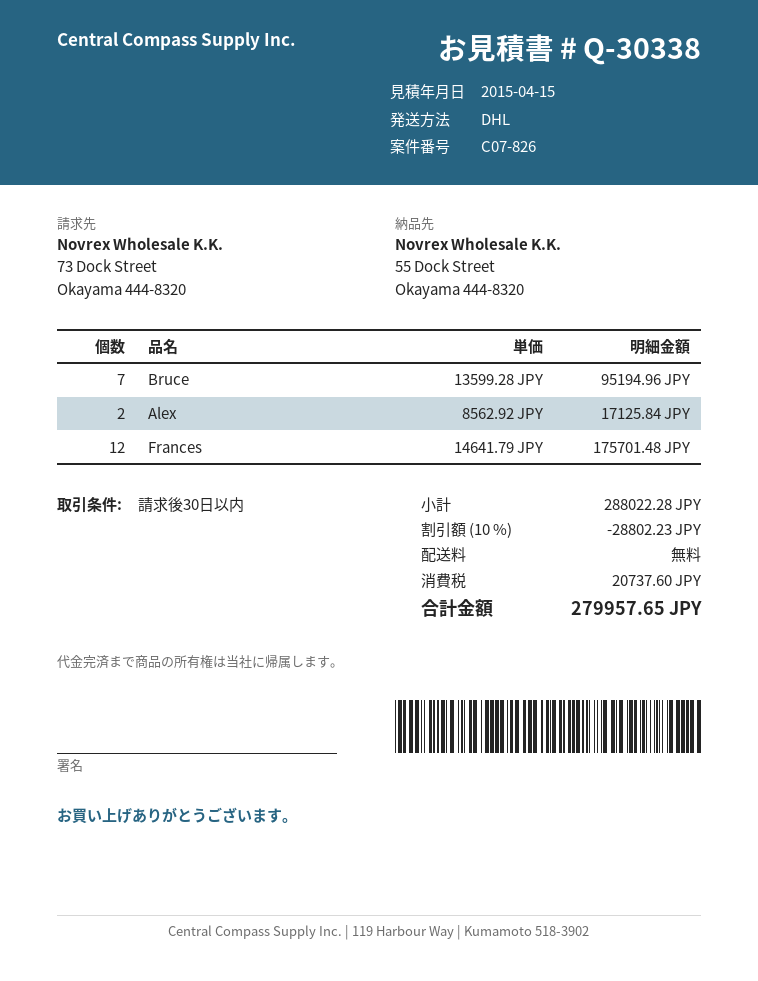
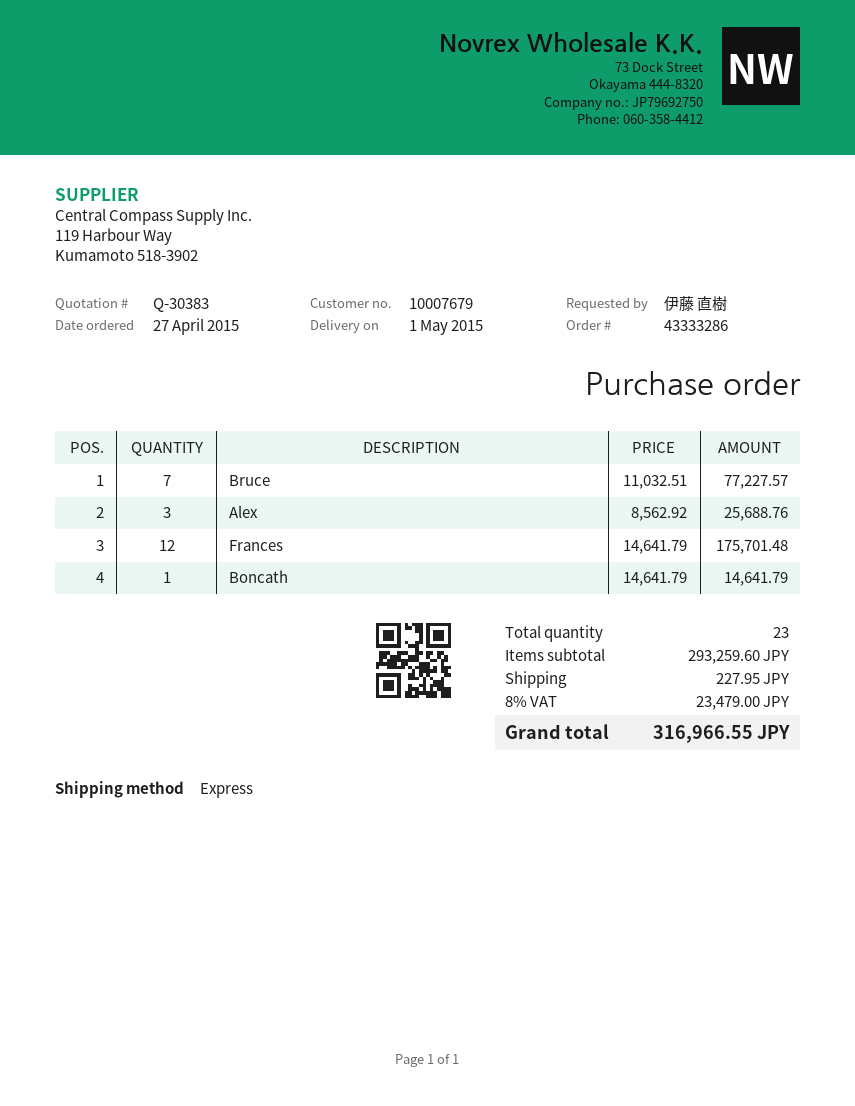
quote number: Q-30338 -> Q-30383
shipping method: DHL -> express
Bruce: 7 x 13599.28 = 95194.96 -> 7 x 11032.51 = 77227.57
Alex: 2 x 8562.92 = 17125.84 -> 3 x 8562.92 = 25688.76
Boncath: none -> 1 x 14641.79 = 14641.79
subtotal: 288022.28 -> 293259.60
discount: 10% = 28802.23 -> none
shipping: 0.00 -> 227.95
tax: 20737.60 -> 23479.00
total: 279957.65 -> 316966.55

